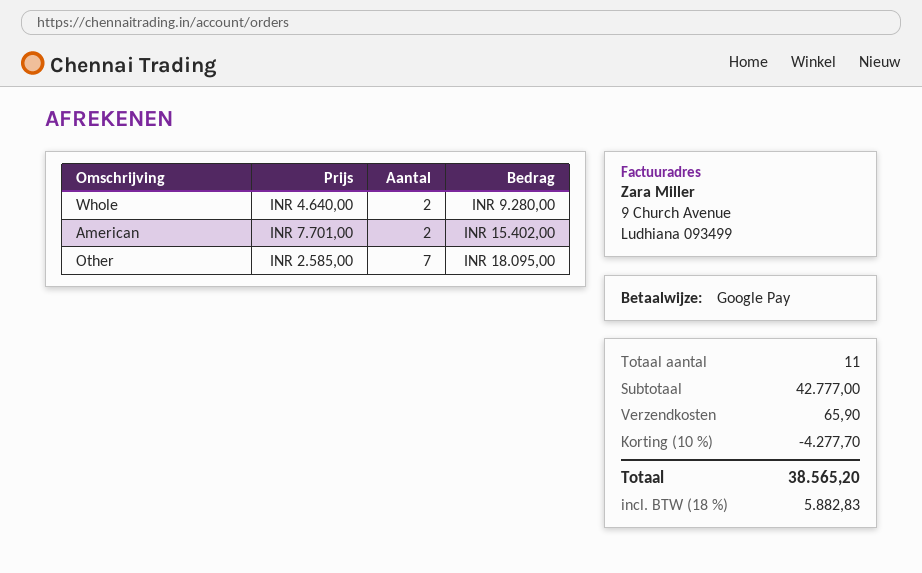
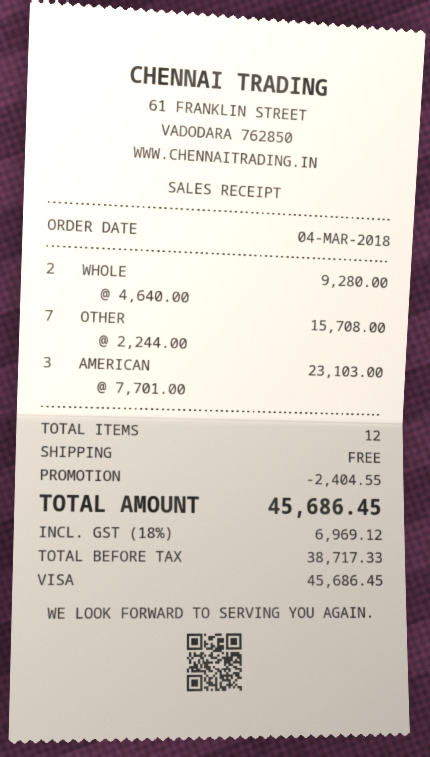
payment method: Google Pay -> Visa
American: 2 x 7701.00 = 15402.00 -> 3 x 7701.00 = 23103.00
Other: 7 x 2585.00 = 18095.00 -> 7 x 2244.00 = 15708.00
total quantity: 11 -> 12
discount: 4277.70 -> 2404.55
shipping: 65.90 -> 0.00
tax: 18% = 5882.83 -> 18% = 6969.12
total: 38565.20 -> 45686.45

